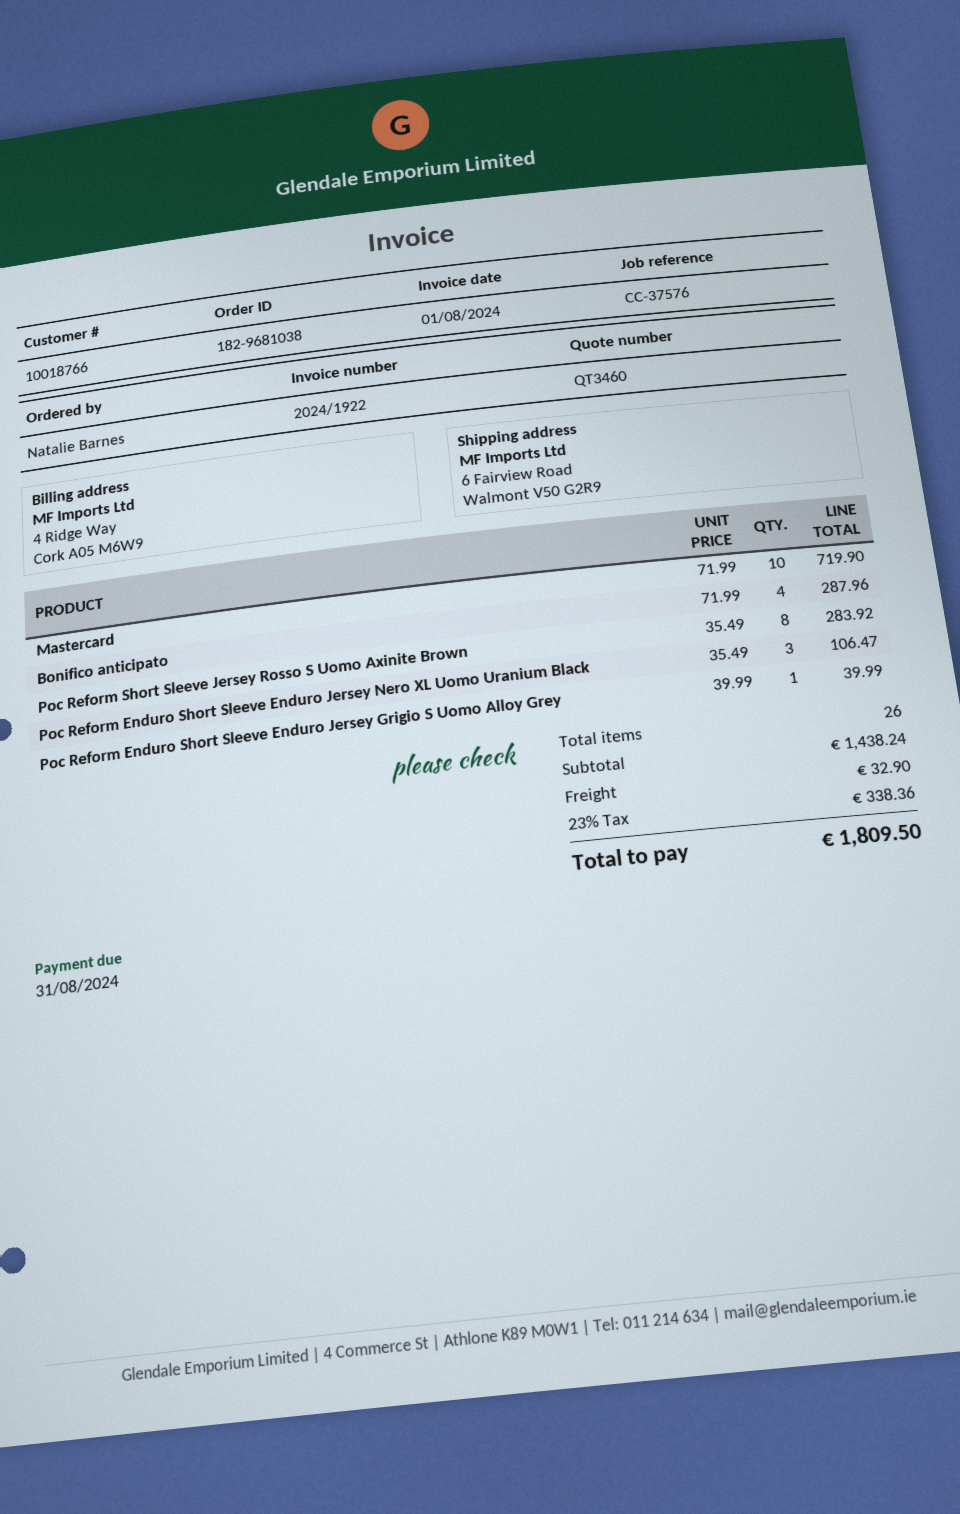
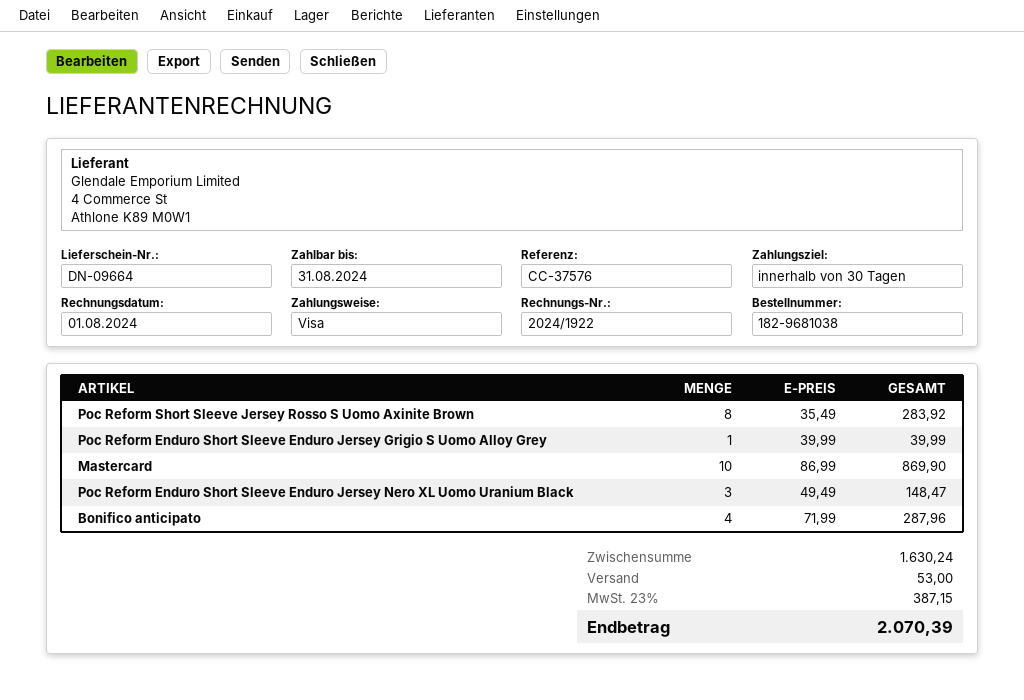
Mastercard: 10 x 71.99 = 719.90 -> 10 x 86.99 = 869.90
Poc Reform Enduro Short Sleeve Enduro Jersey Nero XL Uomo Uranium Black: 3 x 35.49 = 106.47 -> 3 x 49.49 = 148.47
subtotal: 1438.24 -> 1630.24
shipping: 32.90 -> 53.00
tax: 23% = 338.36 -> 23% = 387.15
total: 1809.50 -> 2070.39

